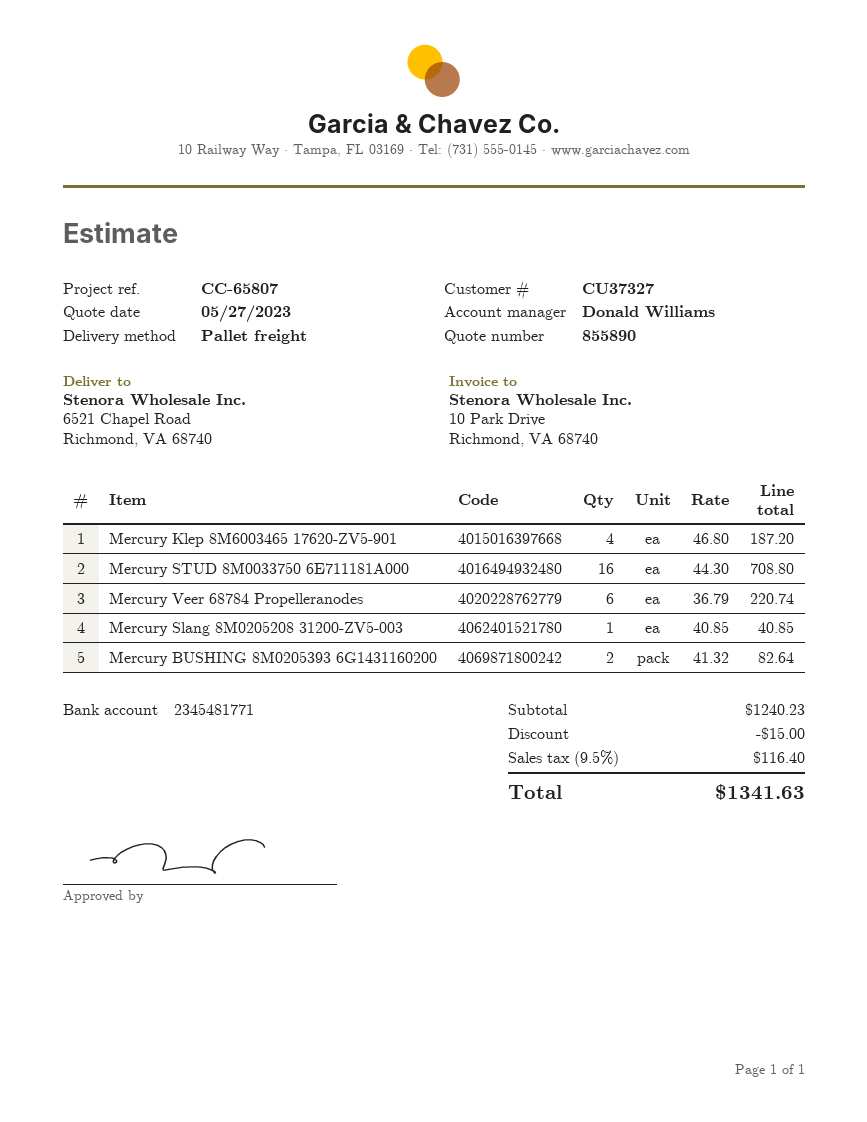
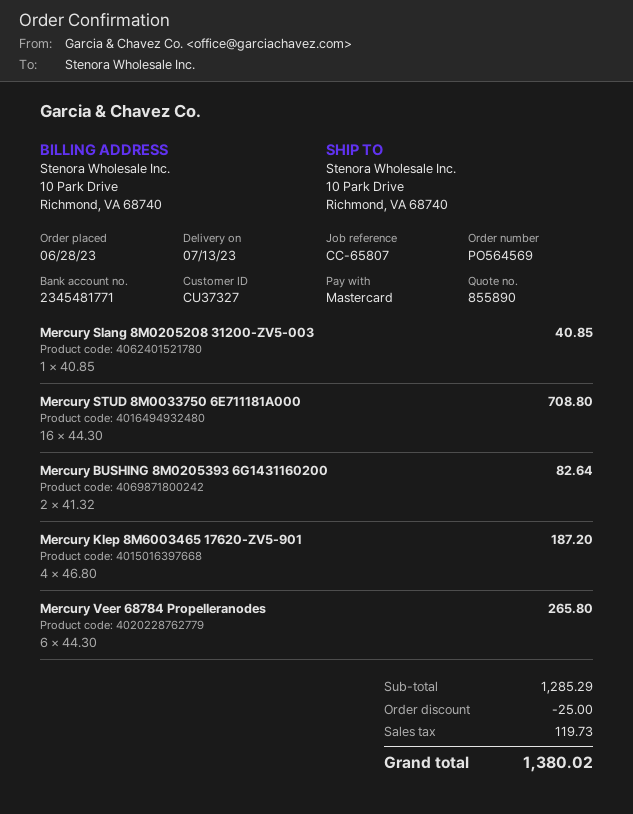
ship to: 6521 Chapel Road, Richmond, VA 68740 -> 10 Park Drive, Richmond, VA 68740
Mercury Veer 68784 Propelleranodes: 6 x 36.79 = 220.74 -> 6 x 44.30 = 265.80
subtotal: 1240.23 -> 1285.29
discount: 15.00 -> 25.00
tax: 116.40 -> 119.73
total: 1341.63 -> 1380.02

